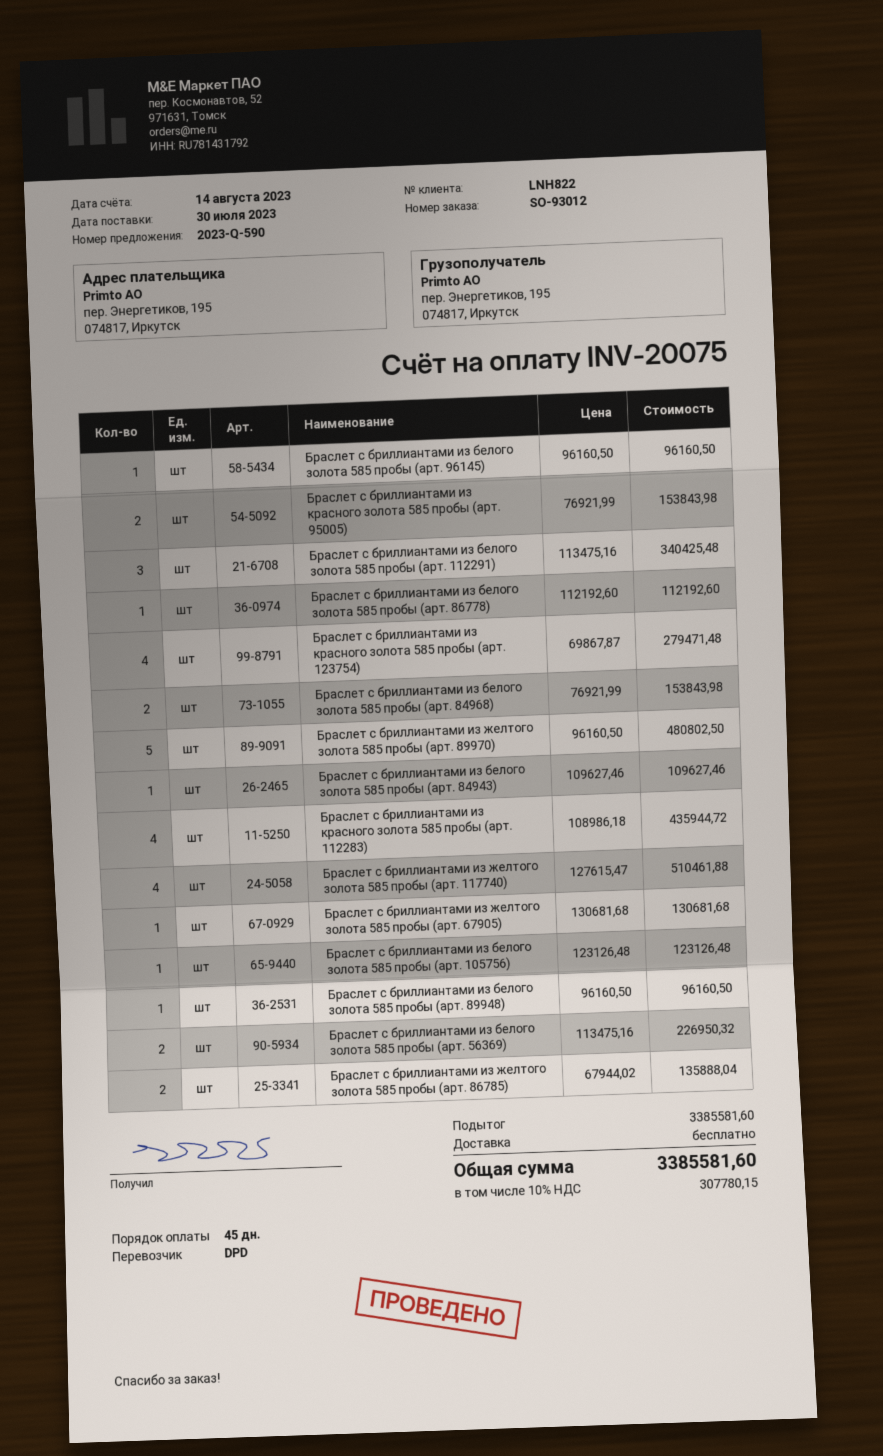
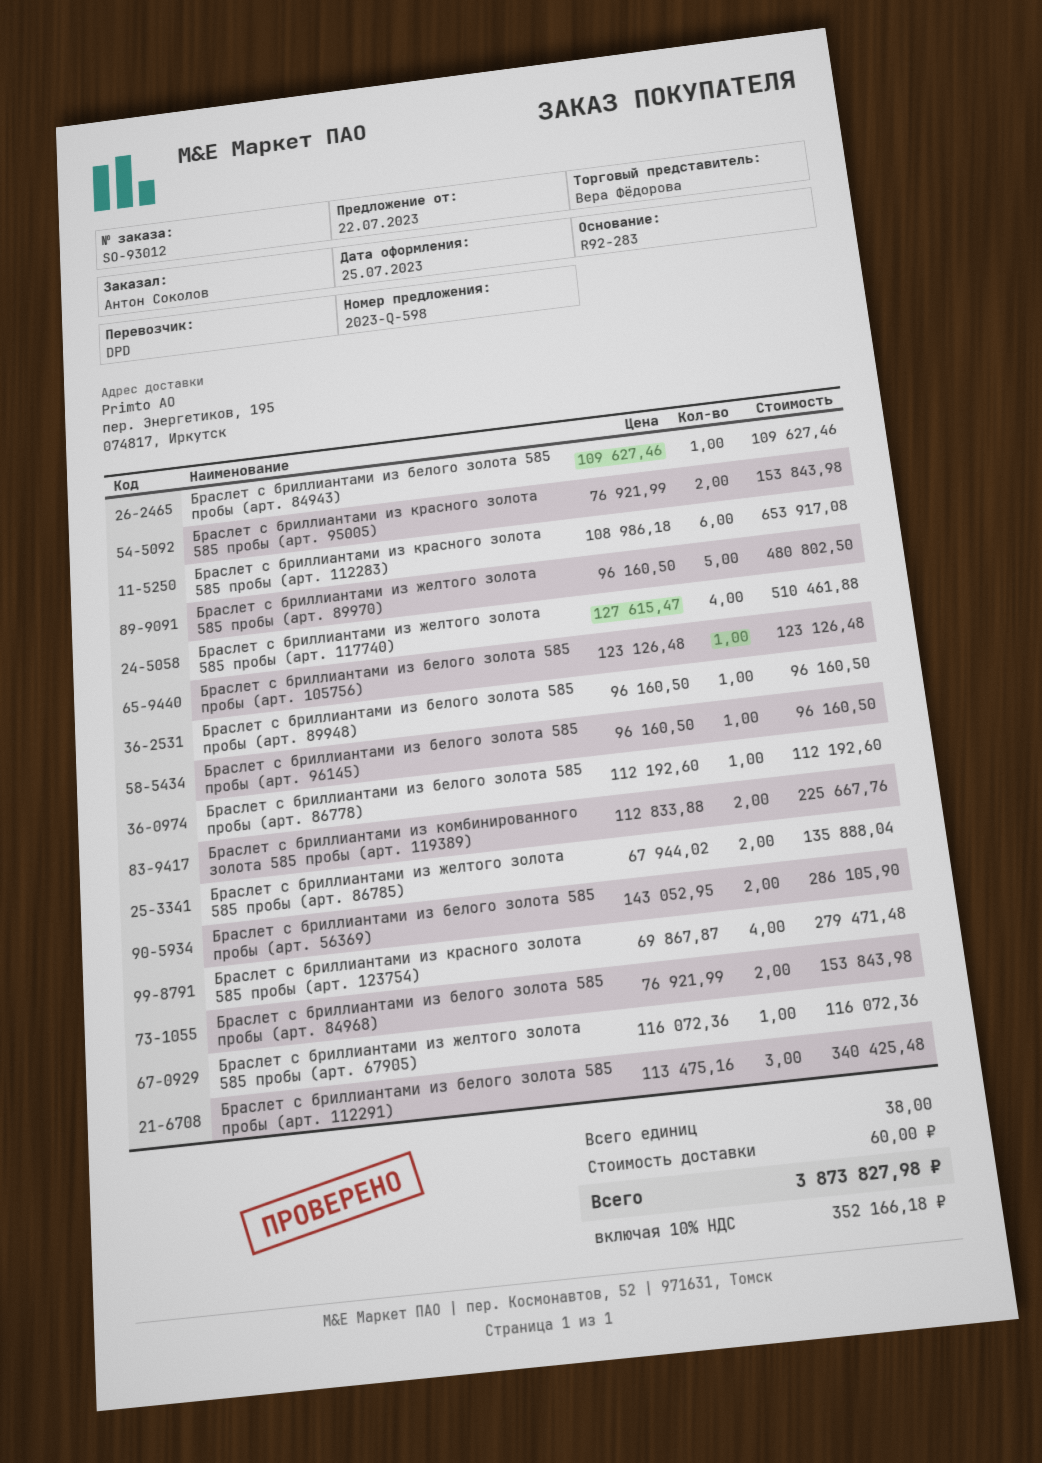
quote number: 2023-Q-590 -> 2023-Q-598
Браслет с бриллиантами из красного золота 585 пробы (арт. 112283): 4 x 108986.18 = 435944.72 -> 6 x 108986.18 = 653917.08
Браслет с бриллиантами из желтого золота 585 пробы (арт. 67905): 1 x 130681.68 = 130681.68 -> 1 x 116072.36 = 116072.36
Браслет с бриллиантами из белого золота 585 пробы (арт. 56369): 2 x 113475.16 = 226950.32 -> 2 x 143052.95 = 286105.90
Браслет с бриллиантами из комбинированного золота 585 пробы (арт. 119389): none -> 2 x 112833.88 = 225667.76
shipping: 0.00 -> 60.00
tax: 10% = 307780.15 -> 10% = 352166.18
total: 3385581.60 -> 3873827.98

